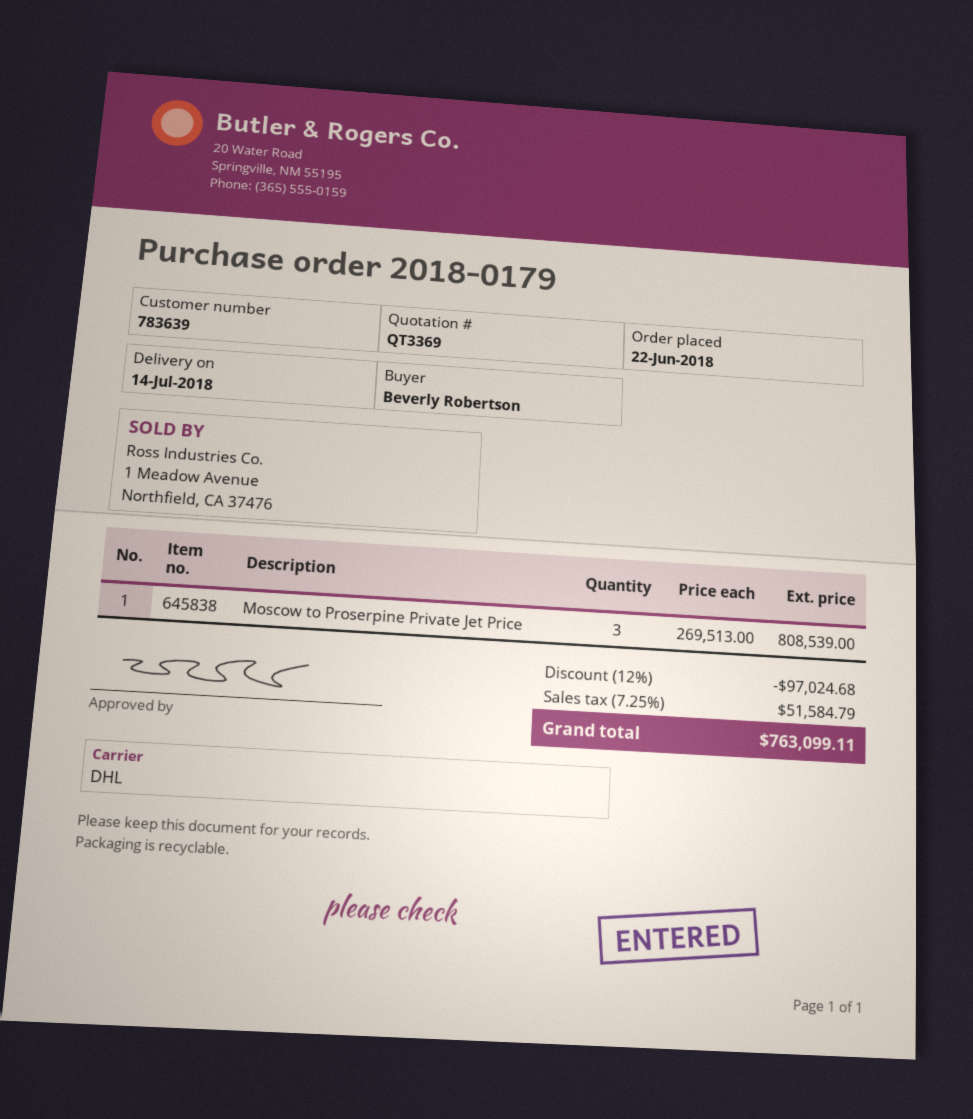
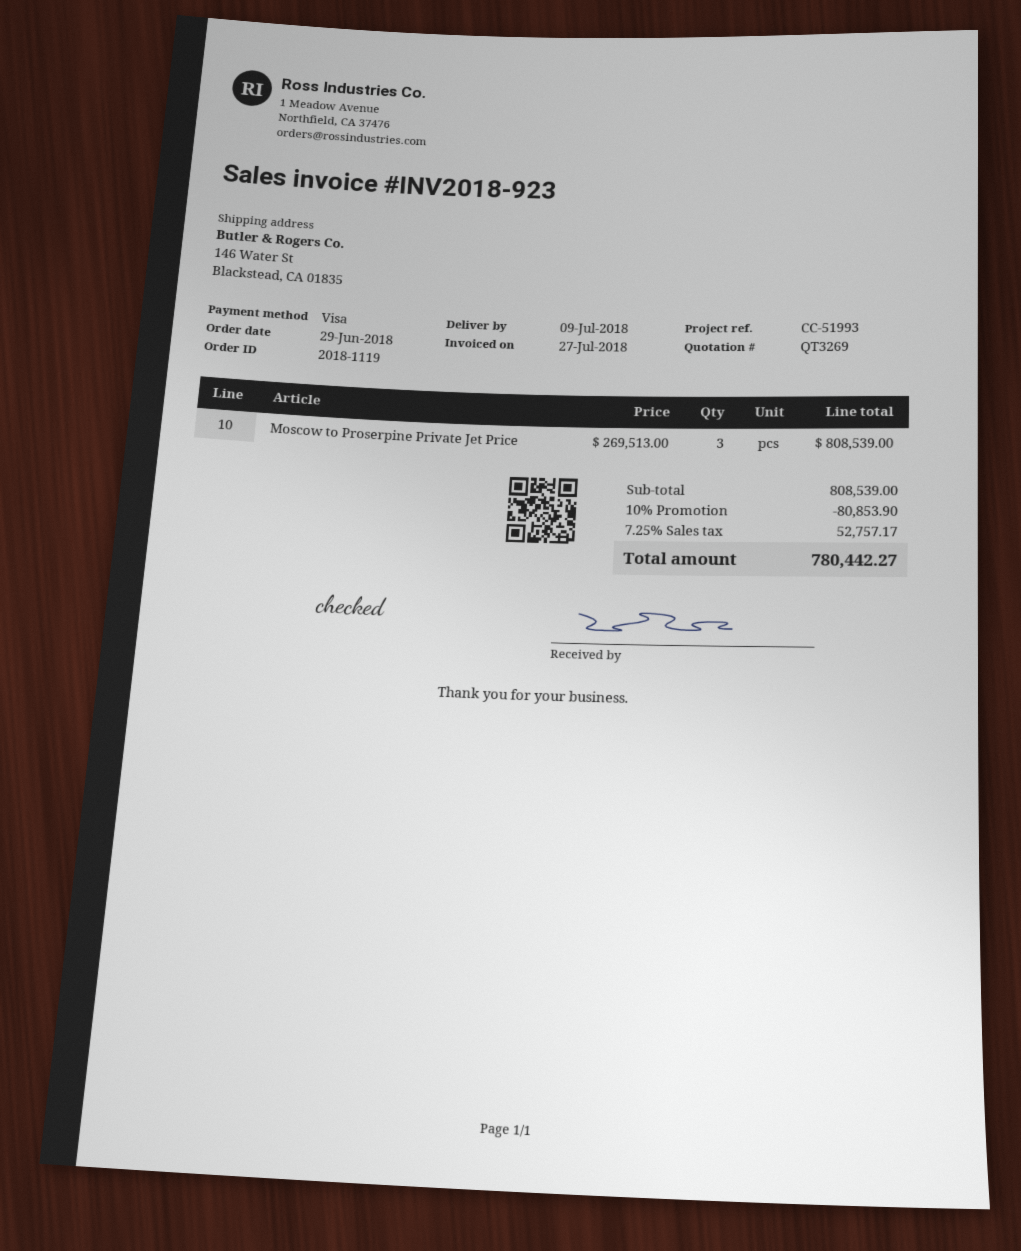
quote number: QT3369 -> QT3269
order number: 2018-0179 -> 2018-1119
order date: 2018-06-22 -> 2018-06-29
delivery date: 2018-07-14 -> 2018-07-09
discount: 12% = 97024.68 -> 10% = 80853.90
tax: 7.25% = 51584.79 -> 7.25% = 52757.17
total: 763099.11 -> 780442.27

